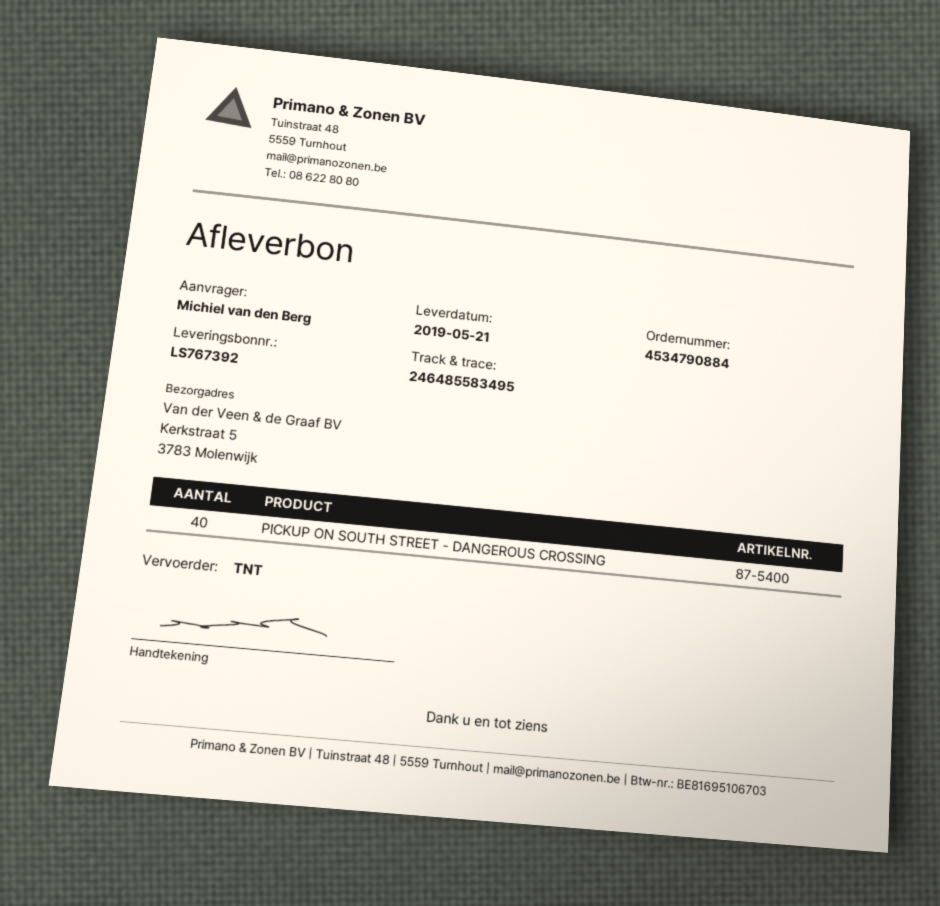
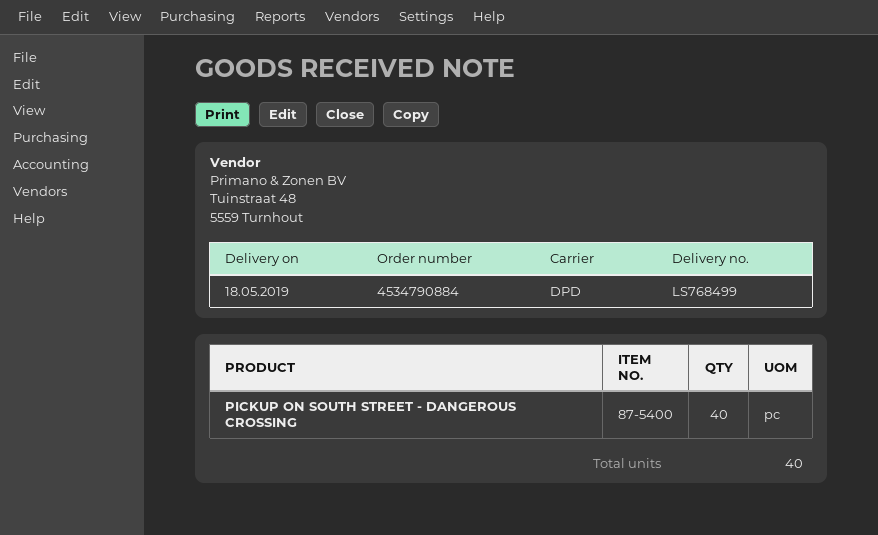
delivery note number: LS767392 -> LS768499
delivery date: 2019-05-21 -> 2019-05-18
shipping method: TNT -> DPD

